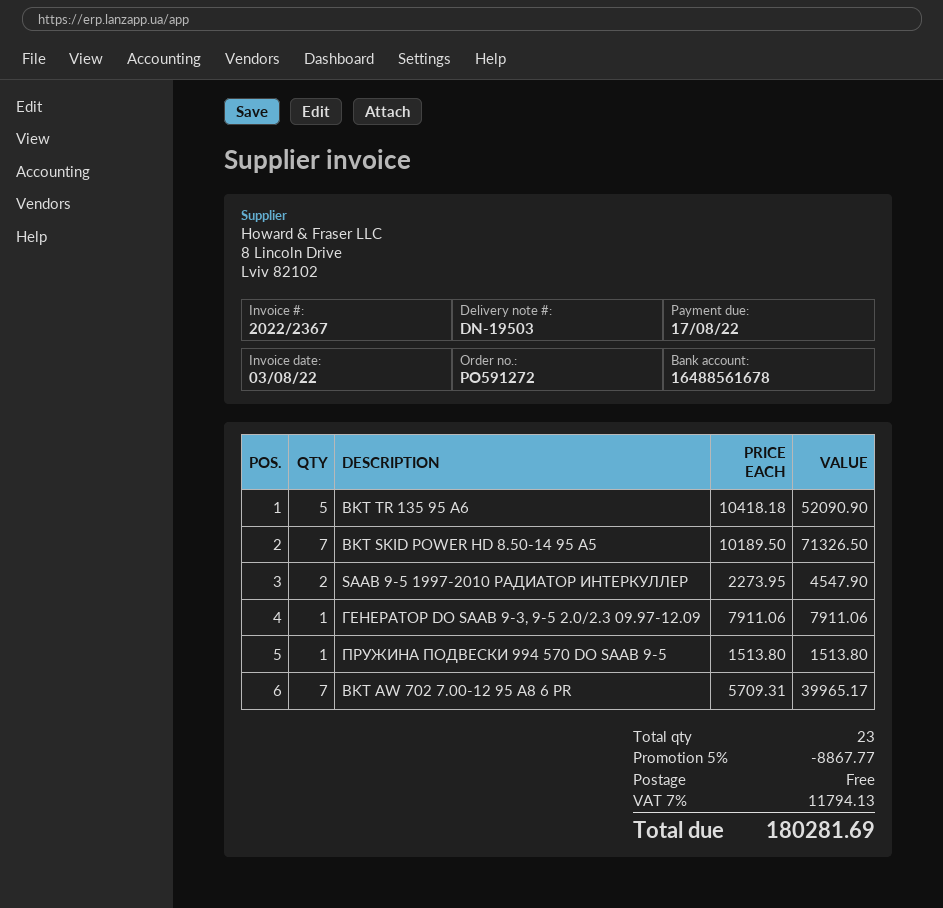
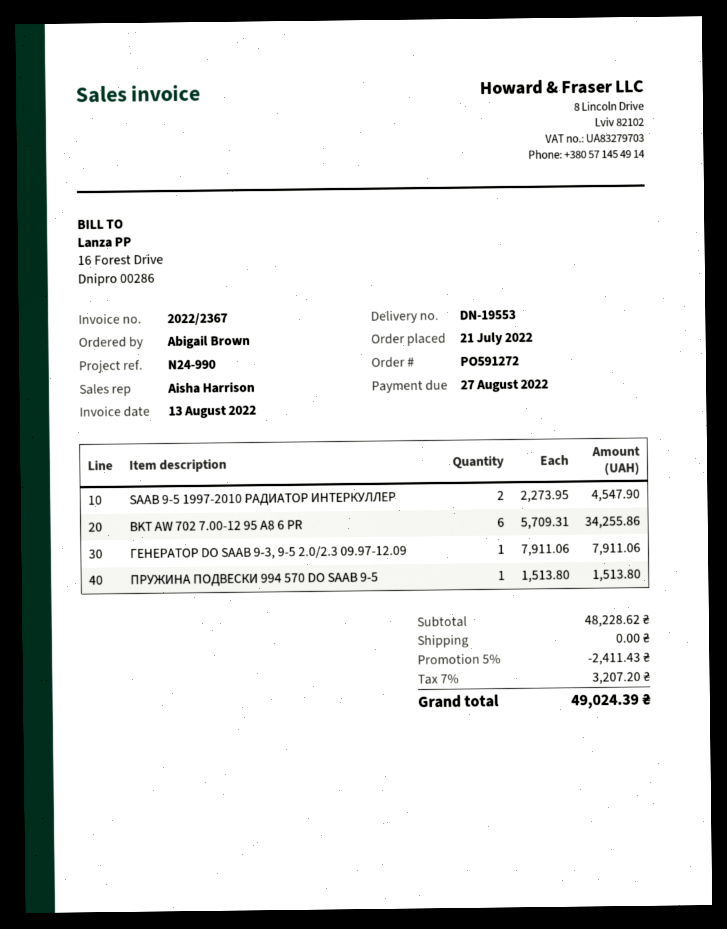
delivery note number: DN-19503 -> DN-19553
invoice date: 2022-08-03 -> 2022-08-13
due date: 2022-08-17 -> 2022-08-27
BKT TR 135 95 A6: 5 x 10418.18 = 52090.90 -> none
BKT SKID POWER HD 8.50-14 95 A5: 7 x 10189.50 = 71326.50 -> none
BKT AW 702 7.00-12 95 A8 6 PR: 7 x 5709.31 = 39965.17 -> 6 x 5709.31 = 34255.86
discount: 5% = 8867.77 -> 5% = 2411.43
tax: 7% = 11794.13 -> 7% = 3207.20
total: 180281.69 -> 49024.39

